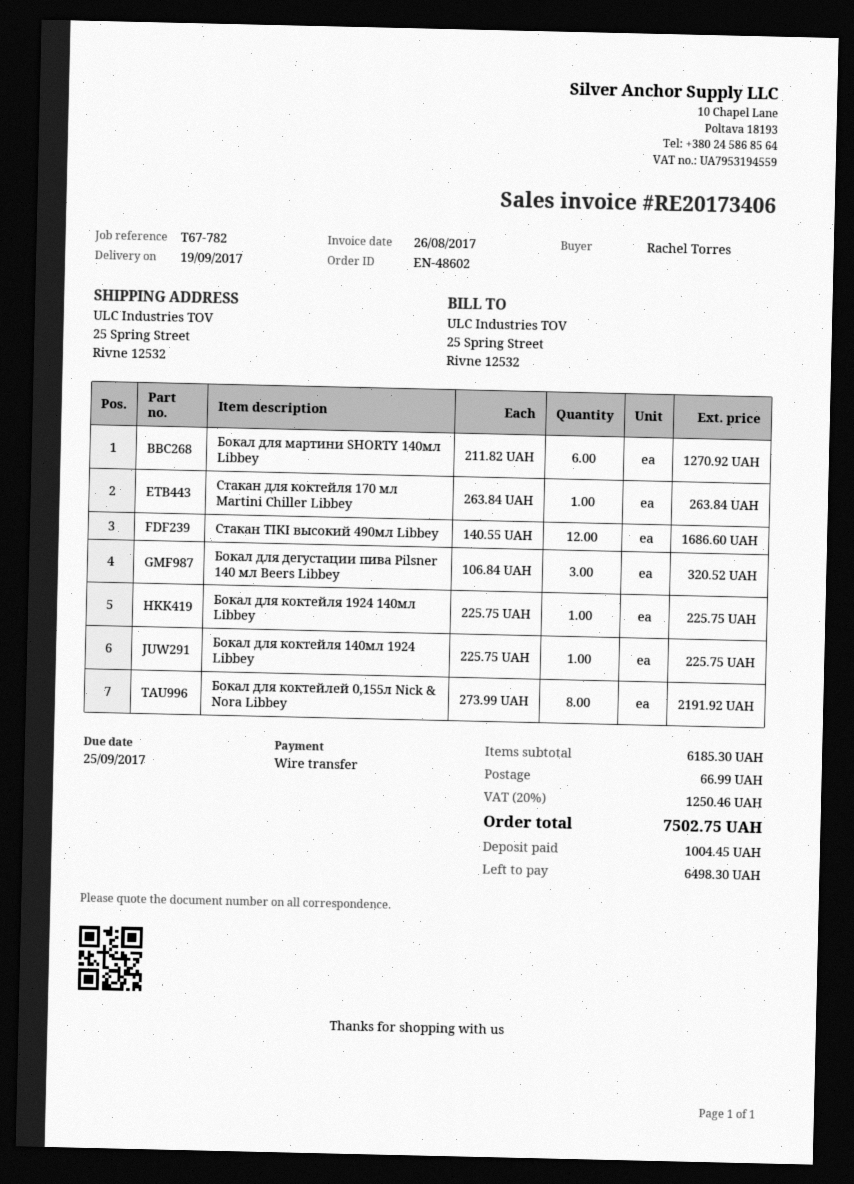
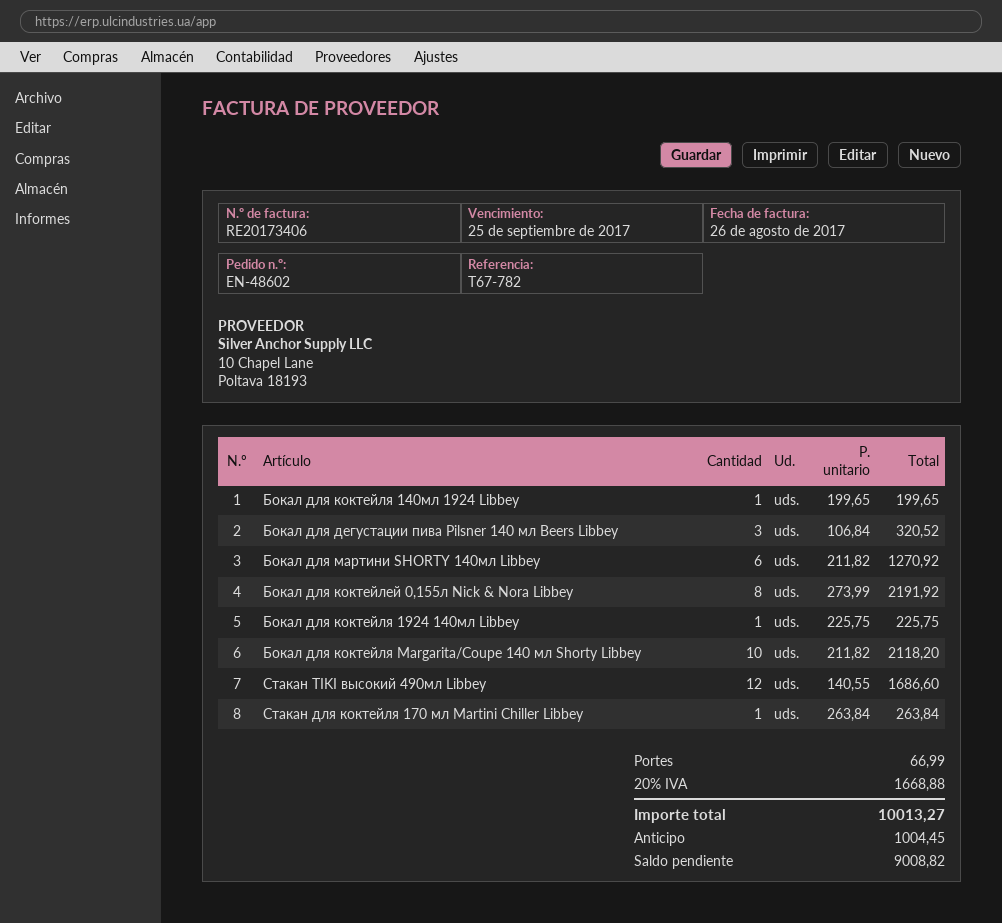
Бокал для коктейля 140мл 1924 Libbey: 1 x 225.75 = 225.75 -> 1 x 199.65 = 199.65
Бокал для коктейля Margarita/Coupe 140 мл Shorty Libbey: none -> 10 x 211.82 = 2118.20
tax: 20% = 1250.46 -> 20% = 1668.88
total: 7502.75 -> 10013.27
balance: 6498.30 -> 9008.82

